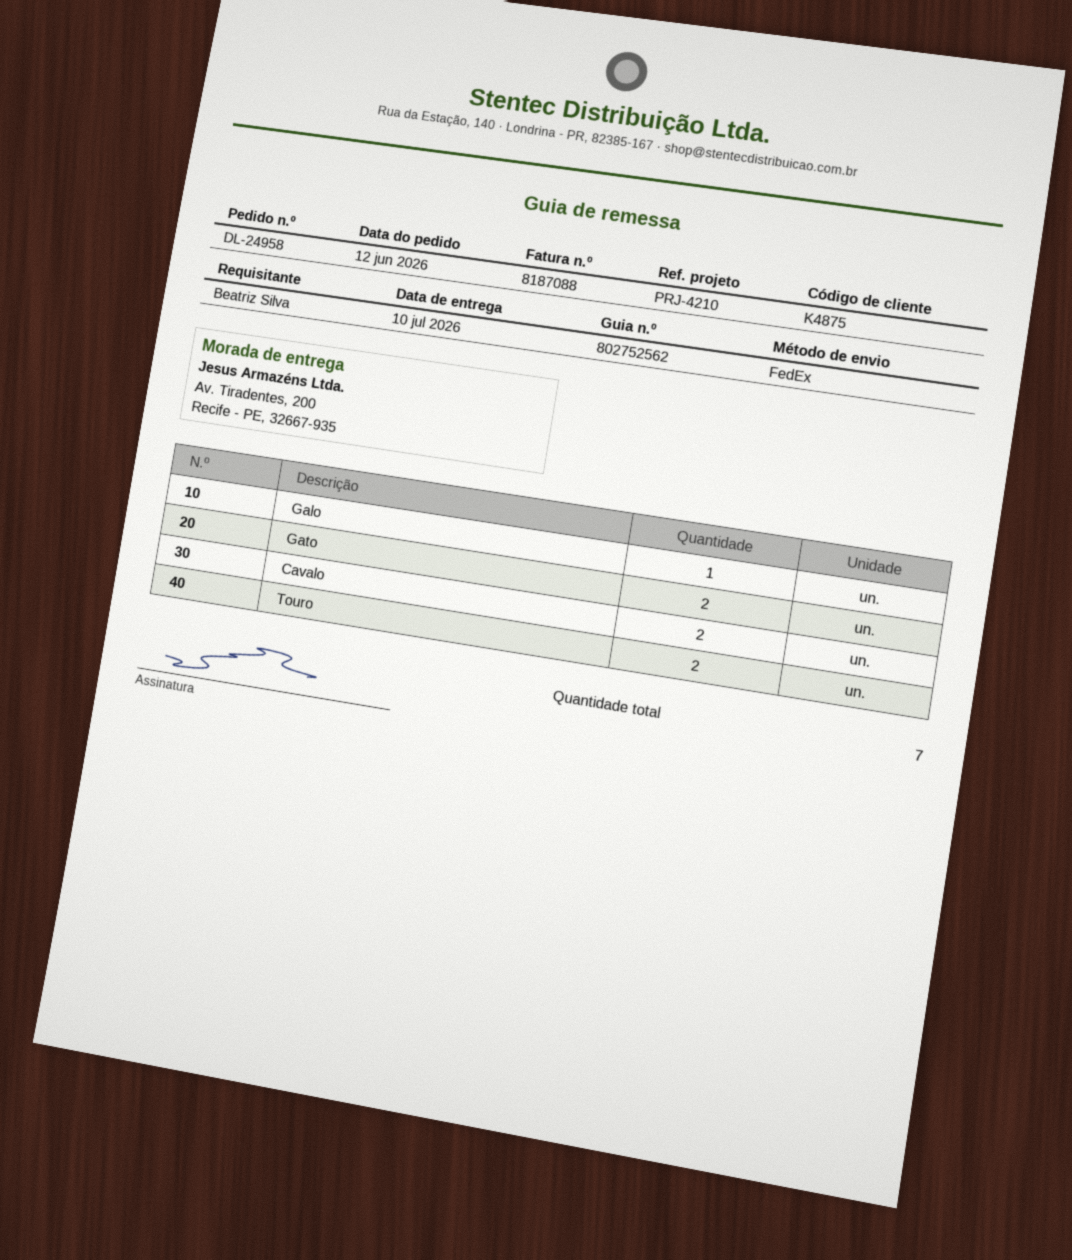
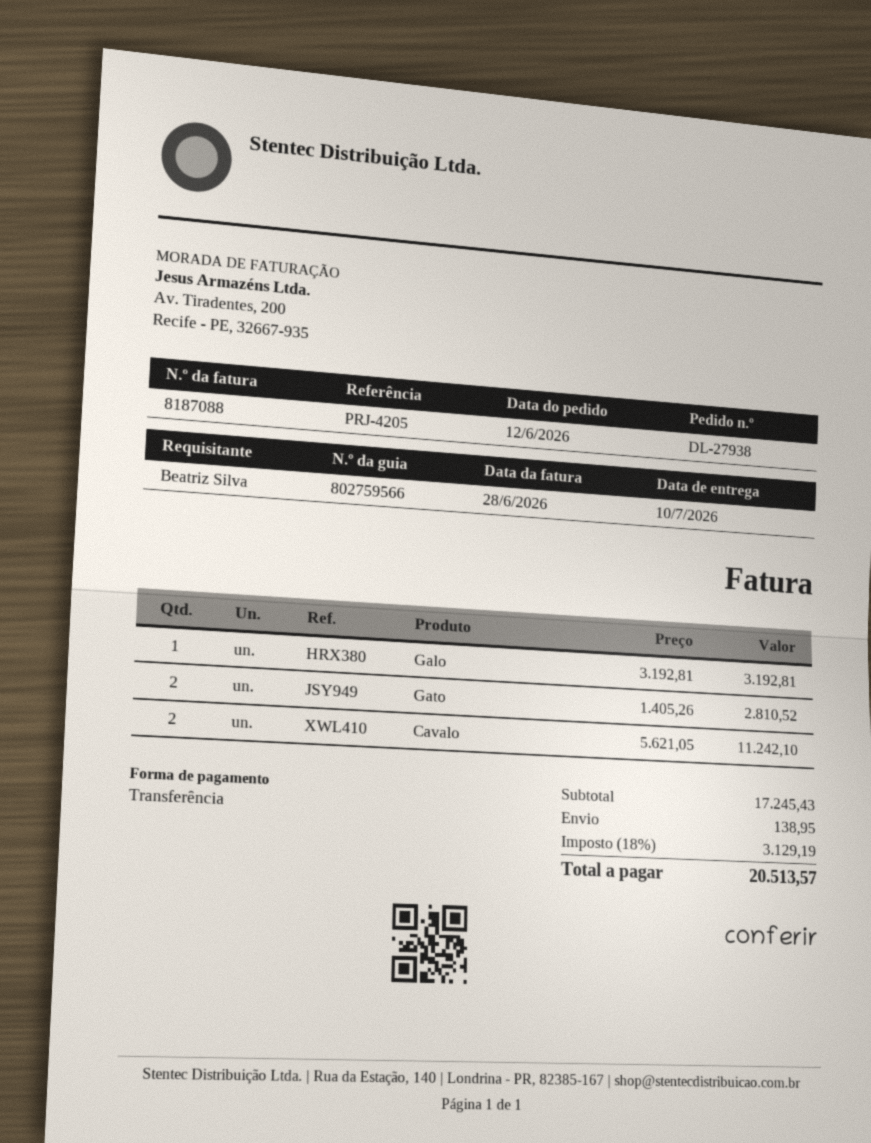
order number: DL-24958 -> DL-27938
delivery note number: 802752562 -> 802759566
reference: PRJ-4210 -> PRJ-4205
Touro: 2 -> none

